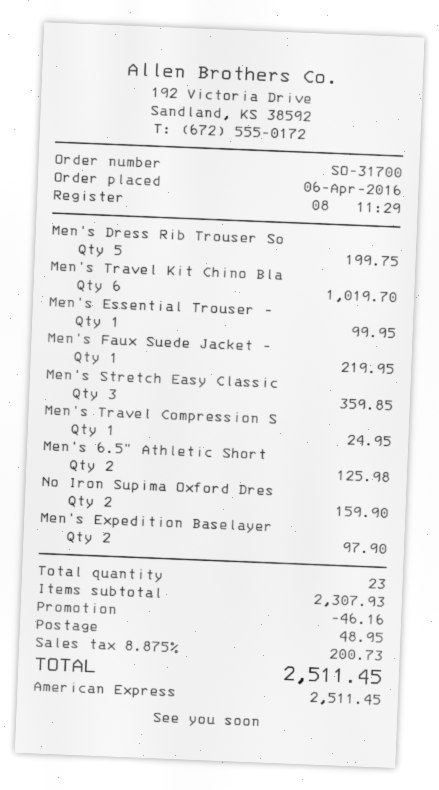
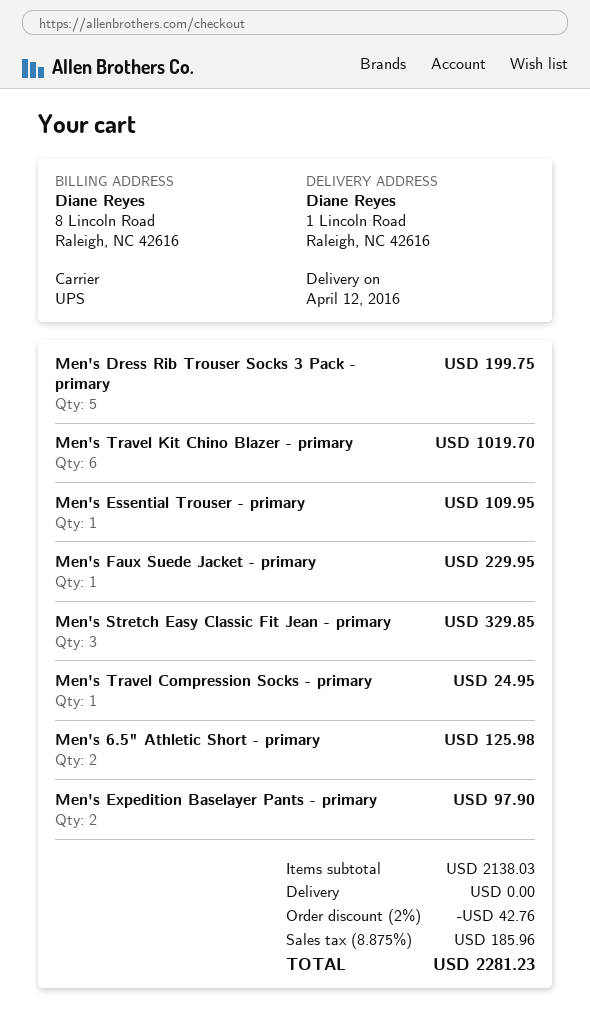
Men's Essential Trouser -: 1 for 99.95 -> 1 for 109.95
Men's Faux Suede Jacket -: 1 for 219.95 -> 1 for 229.95
Men's Stretch Easy Classic: 3 for 359.85 -> 3 for 329.85
No Iron Supima Oxford Dres: 2 for 159.90 -> none
subtotal: 2307.93 -> 2138.03
discount: 46.16 -> 42.76
shipping: 48.95 -> 0.00
tax: 8.875% = 200.73 -> 8.875% = 185.96
total: 2511.45 -> 2281.23

